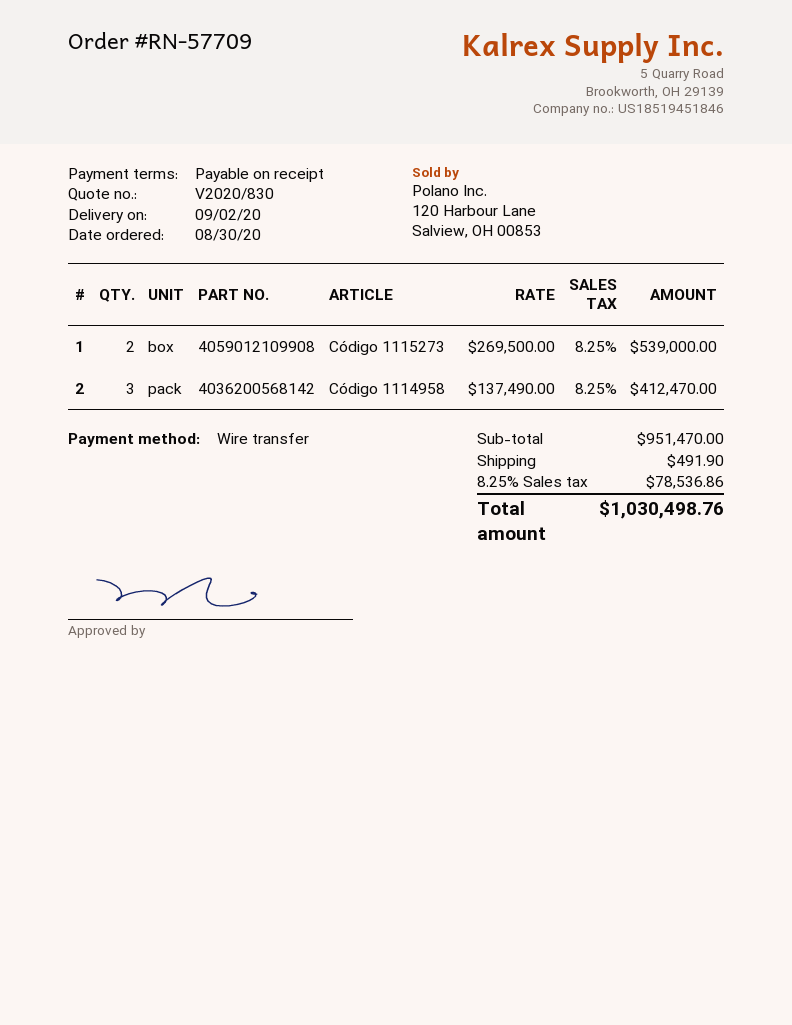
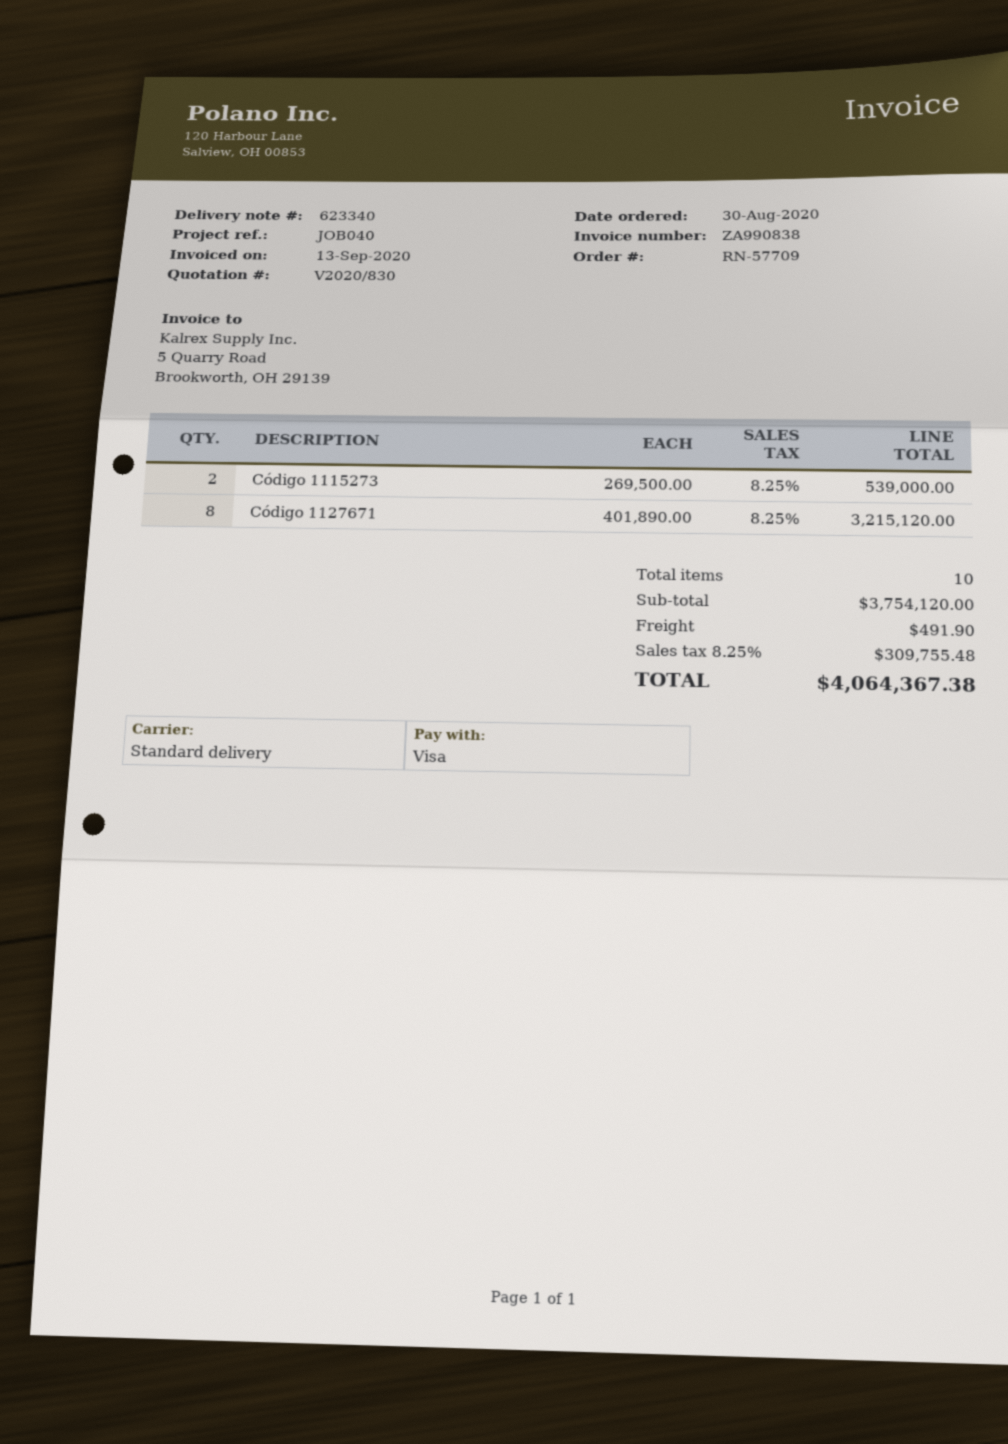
payment method: bank transfer -> Visa
Código 1114958: 3 x 137490.00 = 412470.00 -> none
Código 1127671: none -> 8 x 401890.00 = 3215120.00
subtotal: 951470.00 -> 3754120.00
tax: 8.25% = 78536.86 -> 8.25% = 309755.48
total: 1030498.76 -> 4064367.38

